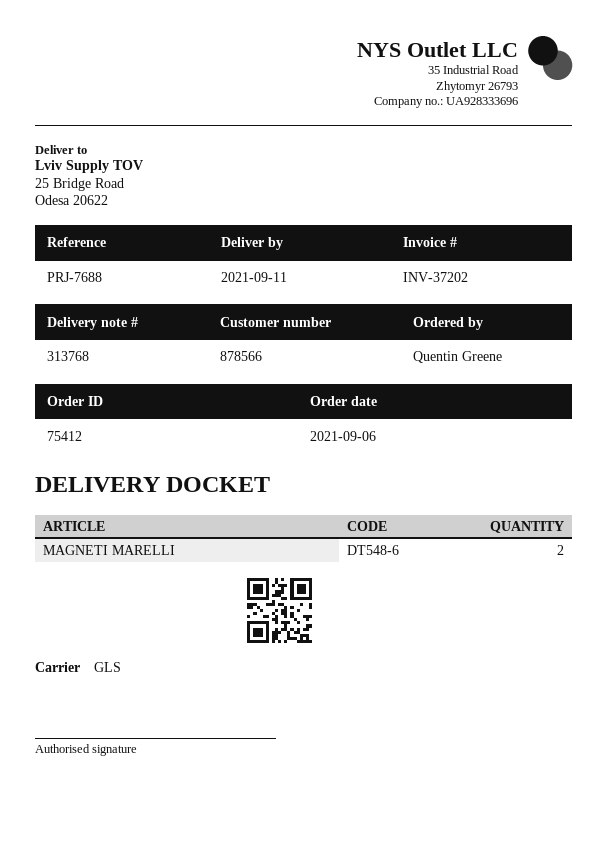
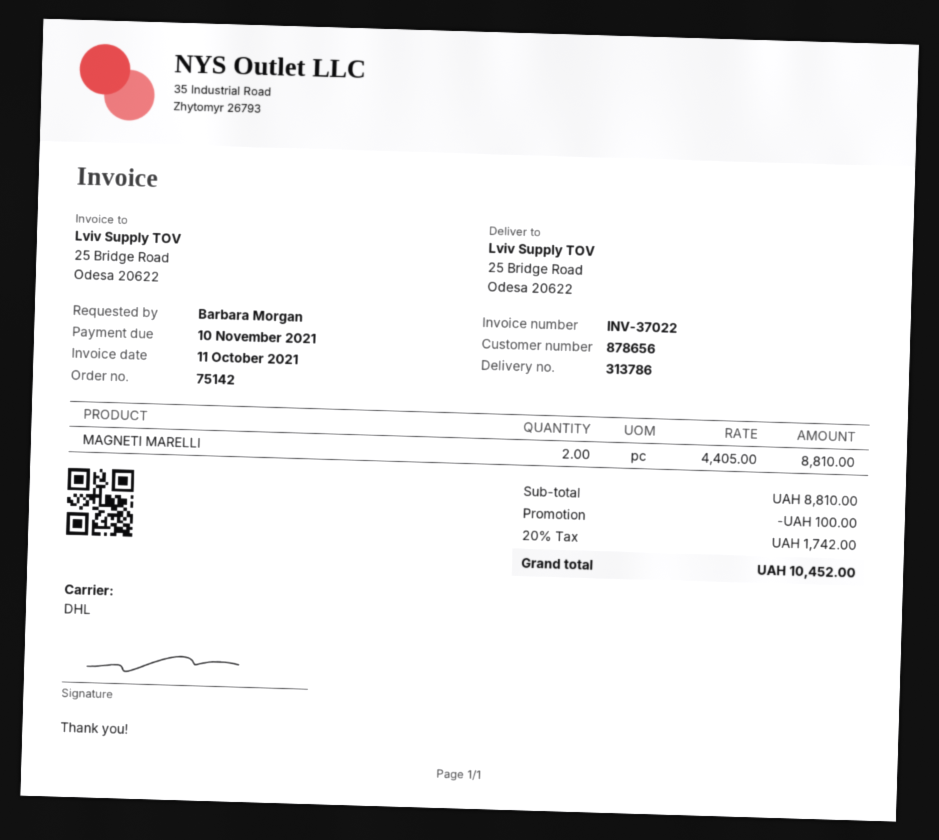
order number: 75412 -> 75142
delivery note number: 313768 -> 313786
invoice number: INV-37202 -> INV-37022
customer number: 878566 -> 878656
ordered by: Quentin Greene -> Barbara Morgan
shipping method: GLS -> DHL

